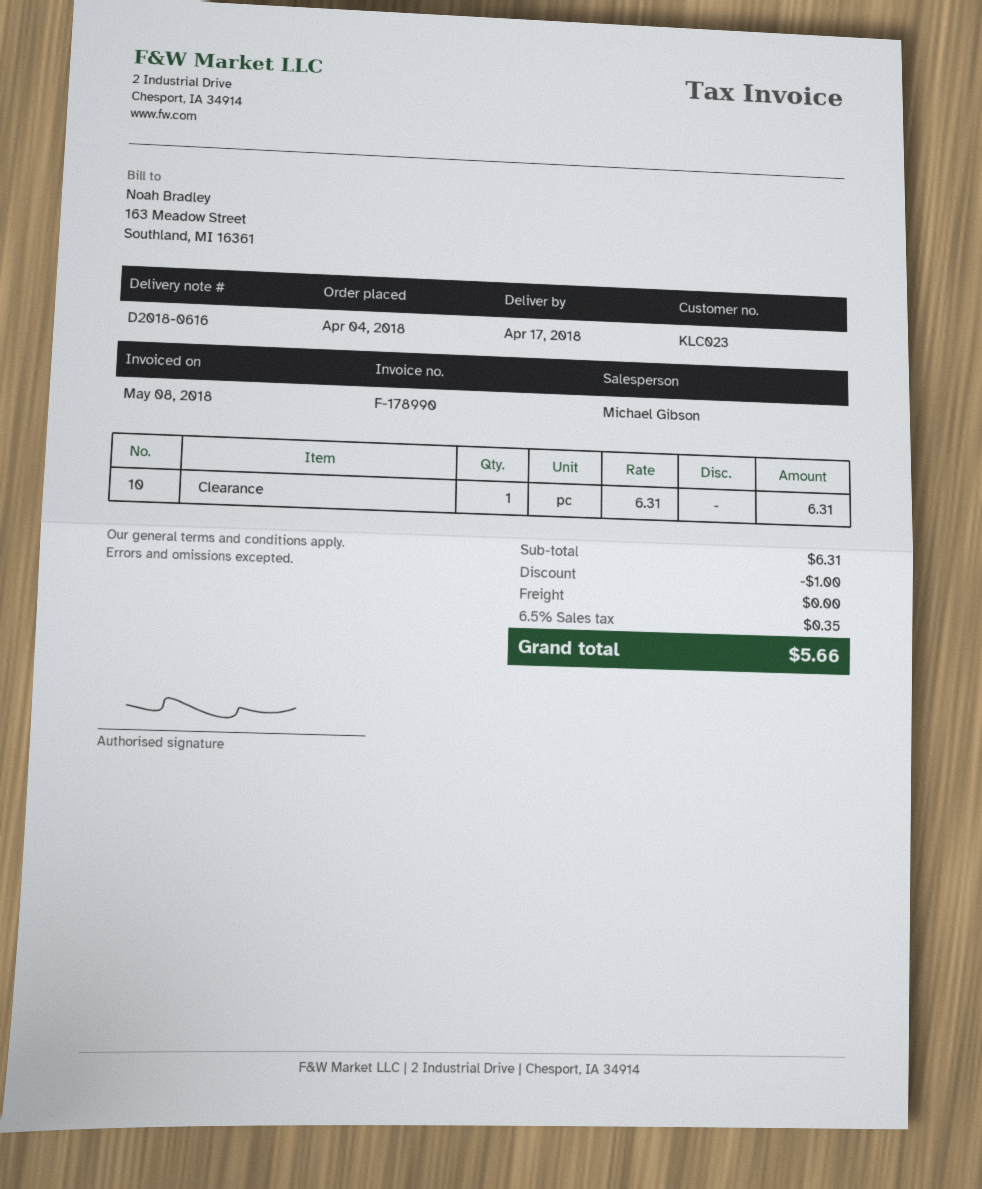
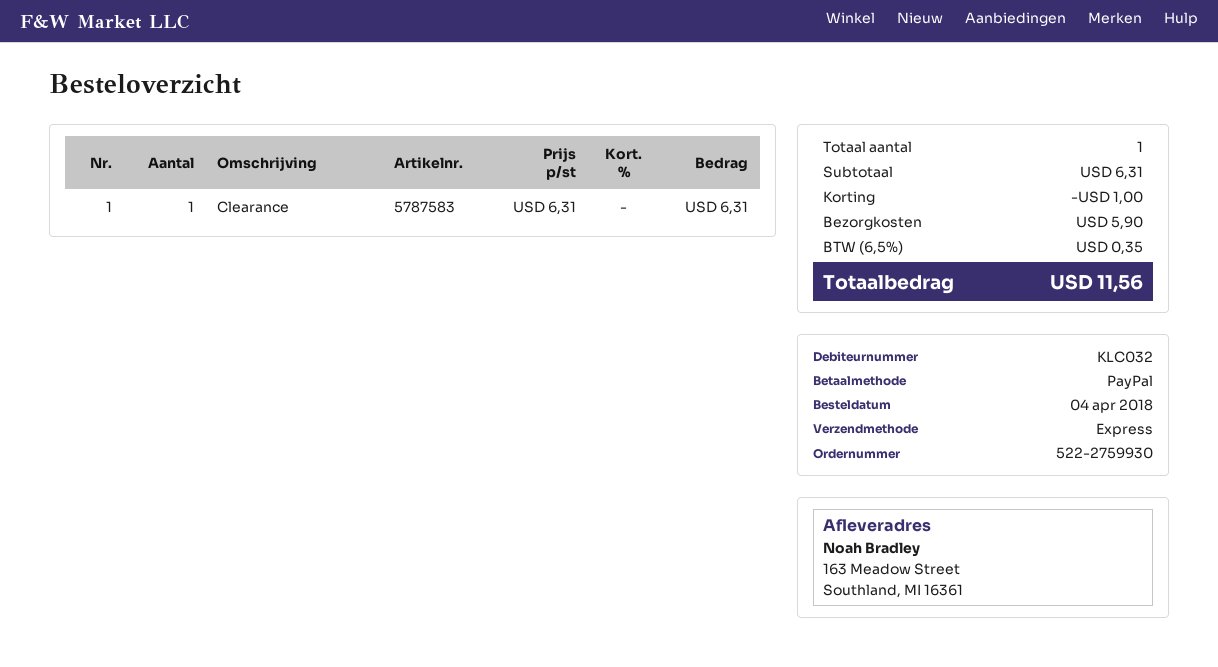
customer number: KLC023 -> KLC032
shipping: 0.00 -> 5.90
total: 5.66 -> 11.56

